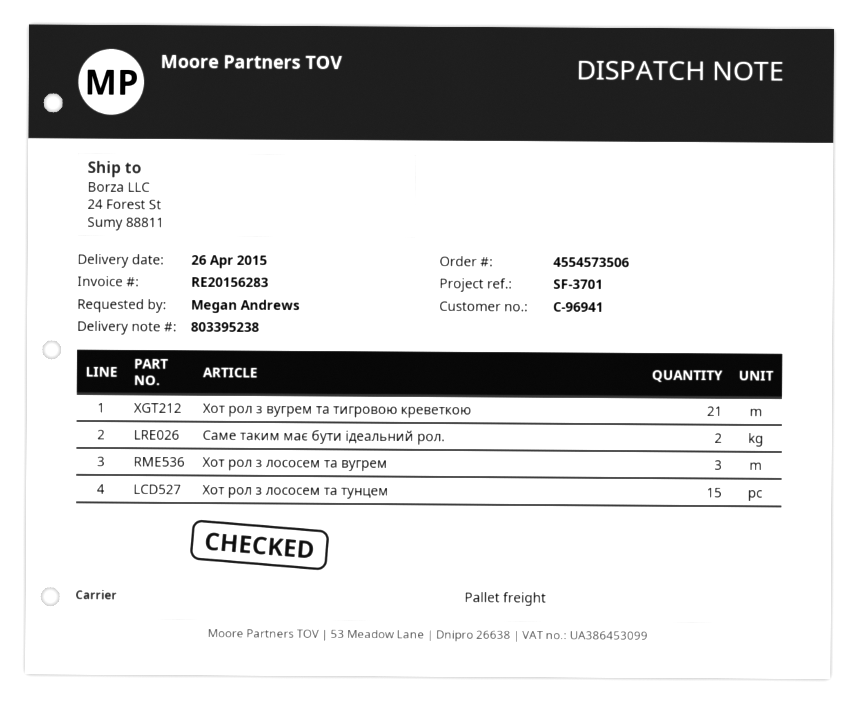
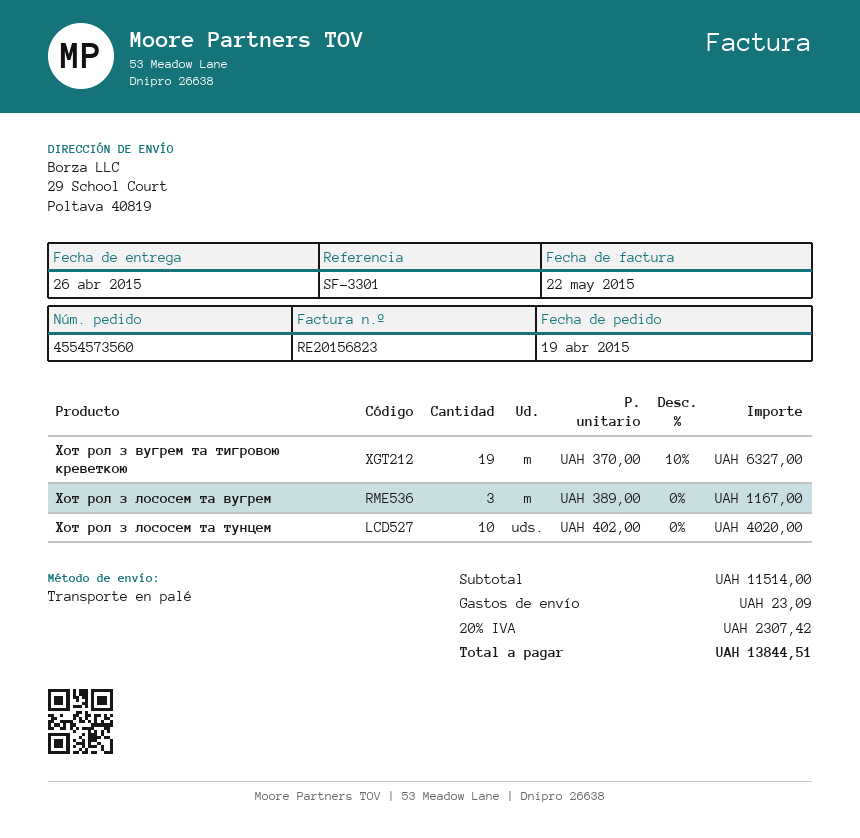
order number: 4554573506 -> 4554573560
invoice number: RE20156283 -> RE20156823
reference: SF-3701 -> SF-3301
ship to: 24 Forest St, Sumy 88811 -> 29 School Court, Poltava 40819
Хот рол з вугрем та тигровою креветкою: 21 -> 19
Саме таким має бути ідеальний рол.: 2 -> none
Хот рол з лососем та тунцем: 15 -> 10

